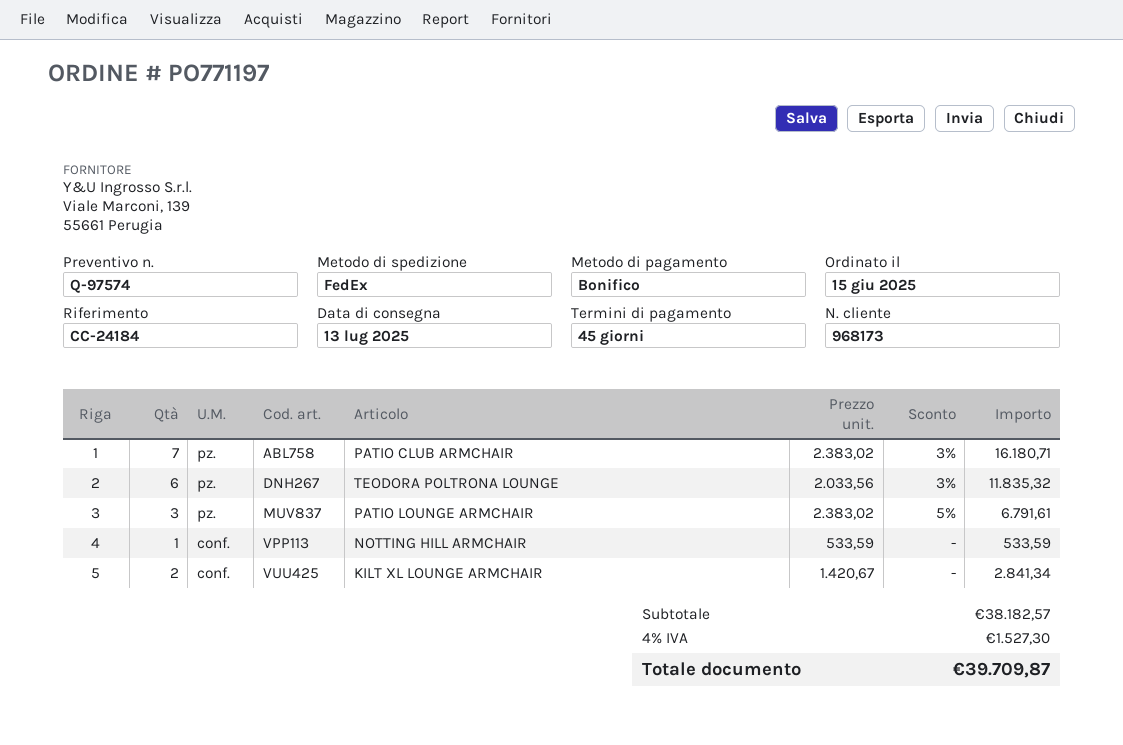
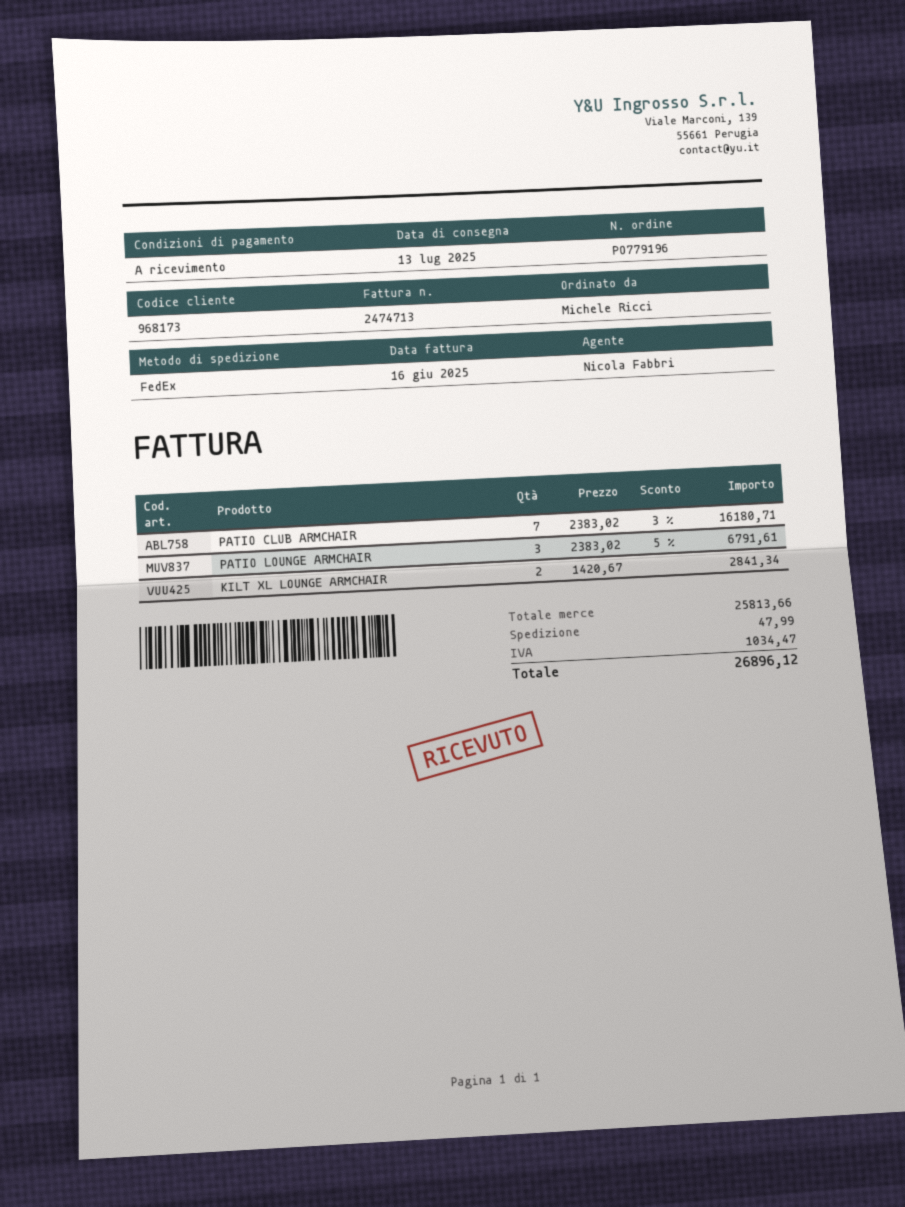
order number: PO771197 -> PO779196
payment terms: 45 days -> on receipt
TEODORA POLTRONA LOUNGE: 6 x 2033.56 - 3% = 11835.32 -> none
NOTTING HILL ARMCHAIR: 1 x 533.59 = 533.59 -> none
subtotal: 38182.57 -> 25813.66
shipping: none -> 47.99
tax: 1527.30 -> 1034.47
total: 39709.87 -> 26896.12

